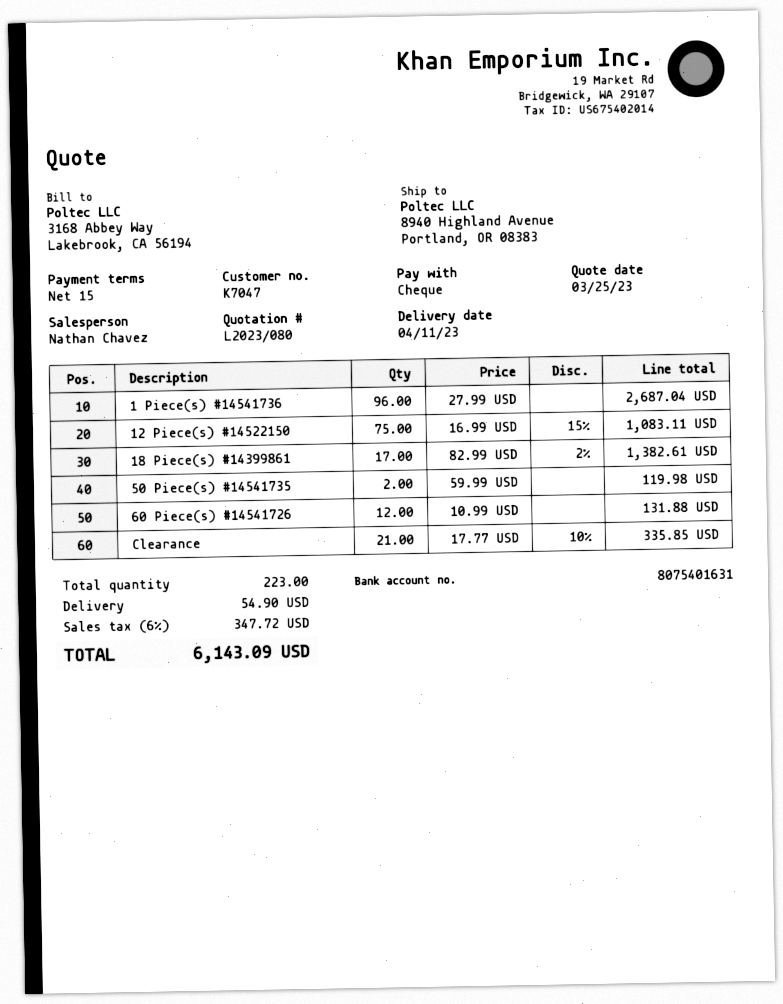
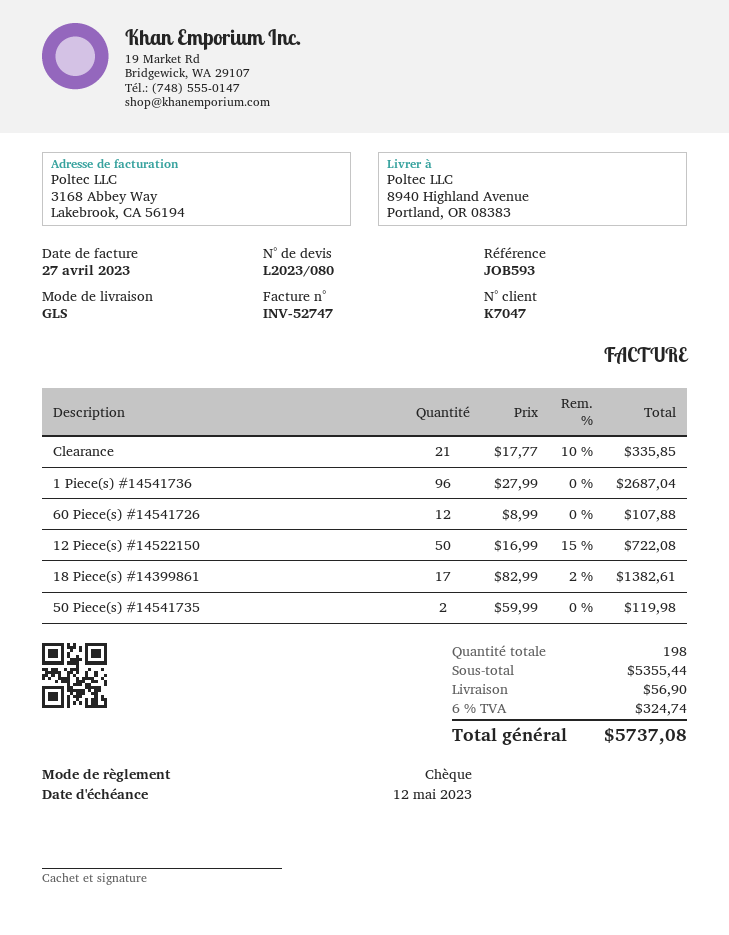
12 Piece(s) #14522150: 75 x 16.99 - 15% = 1083.11 -> 50 x 16.99 - 15% = 722.08
60 Piece(s) #14541726: 12 x 10.99 = 131.88 -> 12 x 8.99 = 107.88
total quantity: 223 -> 198
shipping: 54.90 -> 56.90
tax: 6% = 347.72 -> 6% = 324.74
total: 6143.09 -> 5737.08

